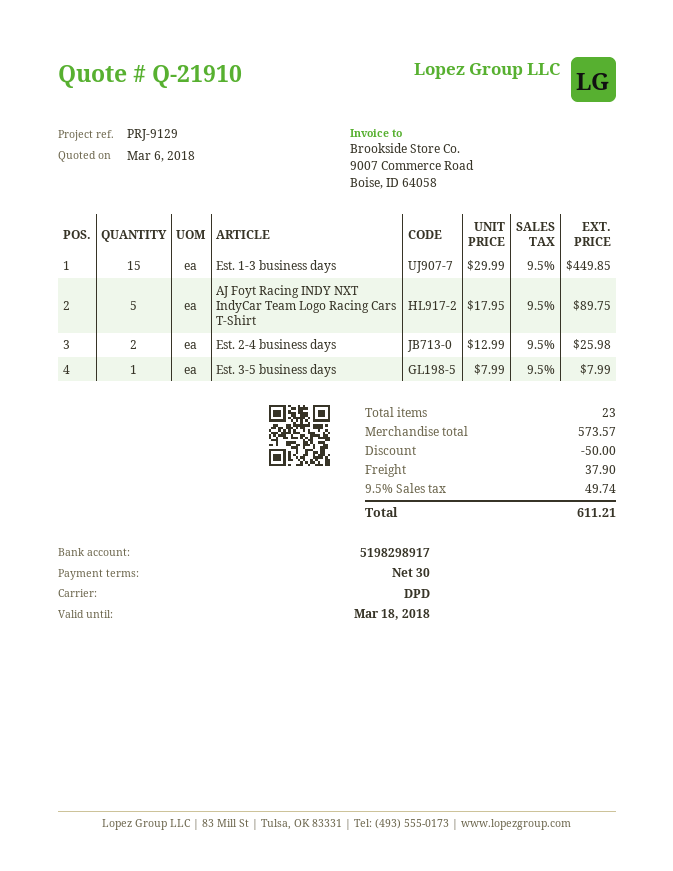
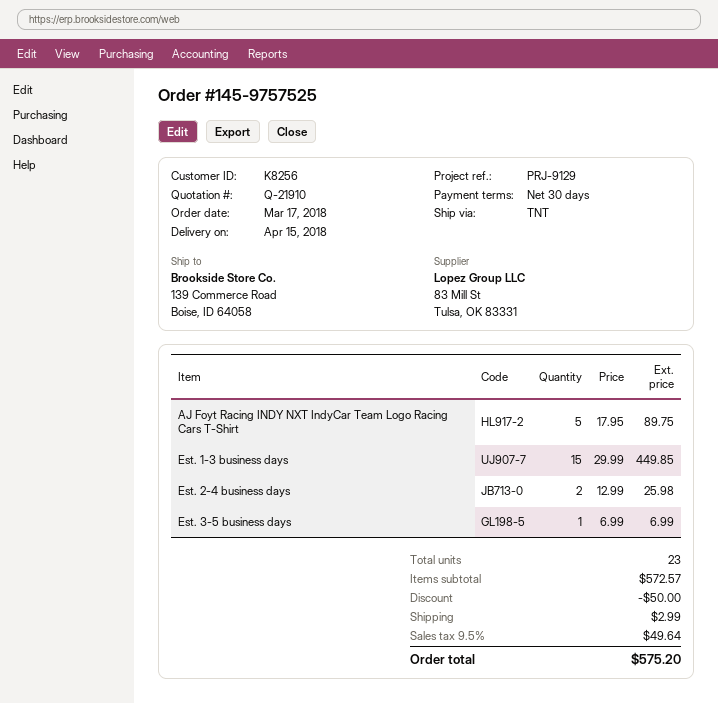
shipping method: DPD -> TNT
Est. 3-5 business days: 1 x 7.99 = 7.99 -> 1 x 6.99 = 6.99
subtotal: 573.57 -> 572.57
shipping: 37.90 -> 2.99
tax: 9.5% = 49.74 -> 9.5% = 49.64
total: 611.21 -> 575.20

